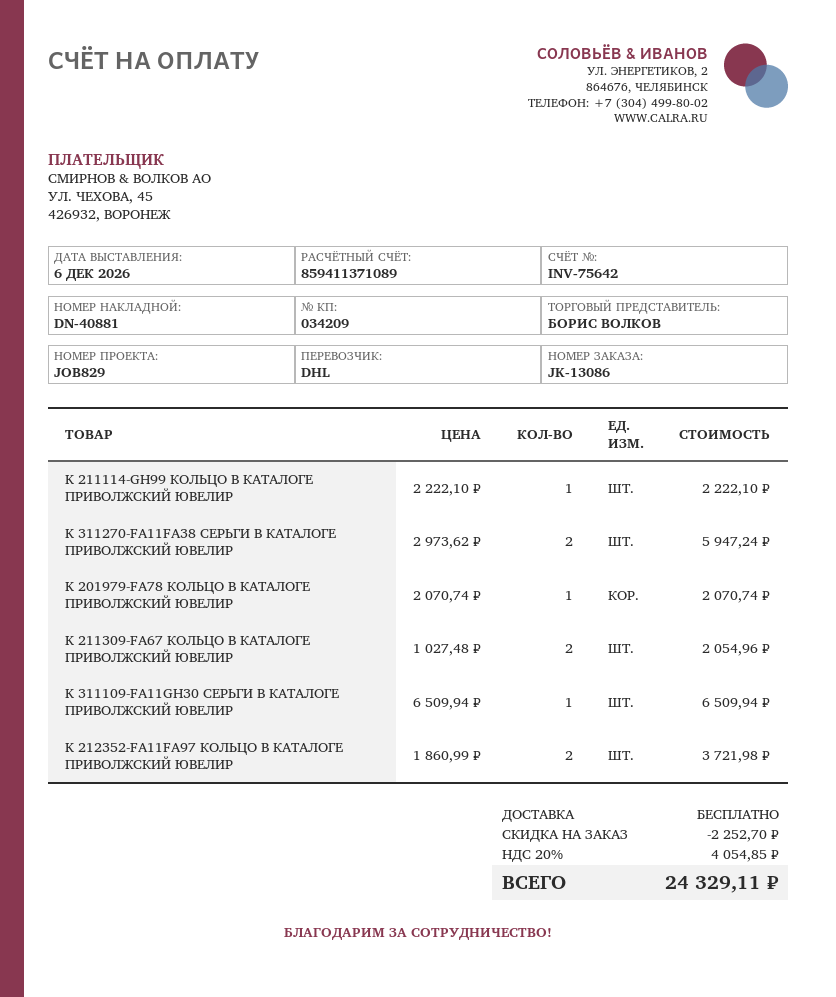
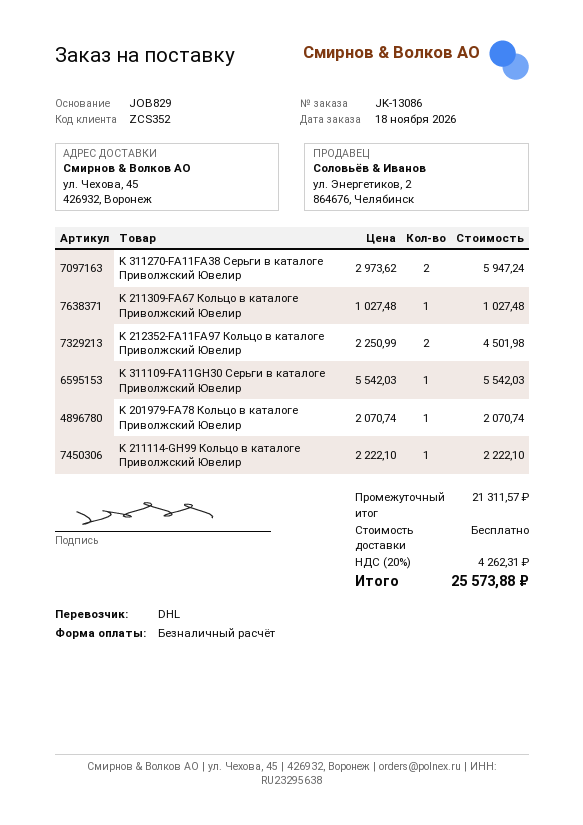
K 211309-FA67 КОЛЬЦО В КАТАЛОГЕ ПРИВОЛЖСКИЙ ЮВЕЛИР: 2 x 1027.48 = 2054.96 -> 1 x 1027.48 = 1027.48
K 311109-FA11GH30 СЕРЬГИ В КАТАЛОГЕ ПРИВОЛЖСКИЙ ЮВЕЛИР: 1 x 6509.94 = 6509.94 -> 1 x 5542.03 = 5542.03
K 212352-FA11FA97 КОЛЬЦО В КАТАЛОГЕ ПРИВОЛЖСКИЙ ЮВЕЛИР: 2 x 1860.99 = 3721.98 -> 2 x 2250.99 = 4501.98
discount: 2252.70 -> none
tax: 20% = 4054.85 -> 20% = 4262.31
total: 24329.11 -> 25573.88

